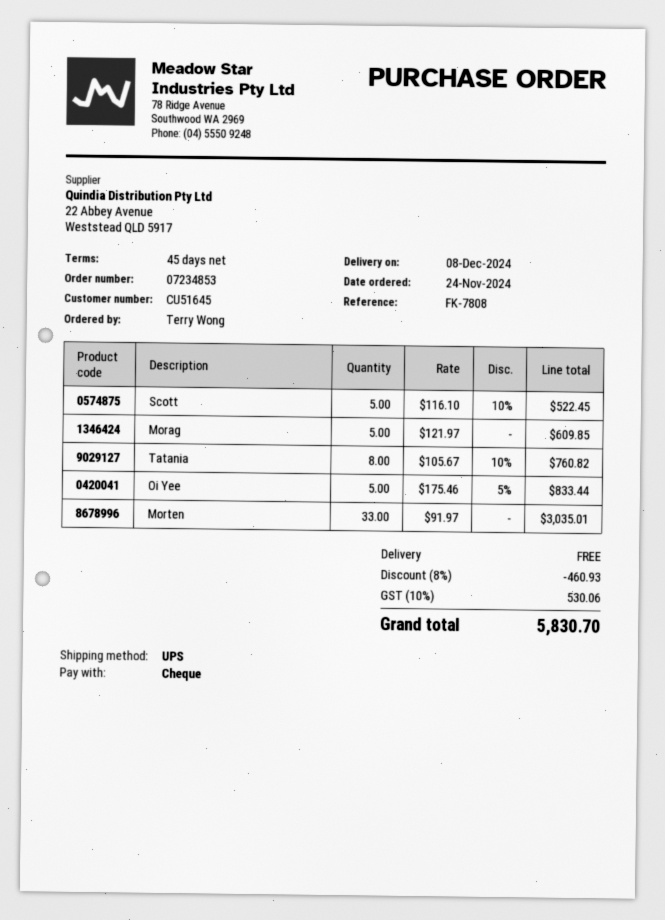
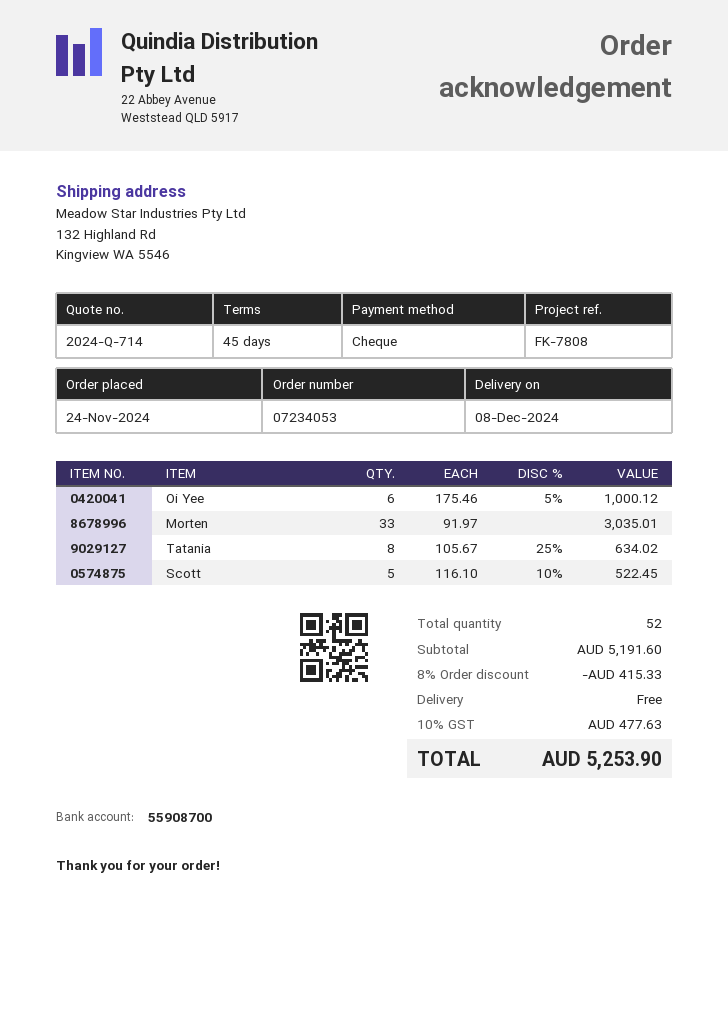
order number: 07234853 -> 07234053
Morag: 5 x 121.97 = 609.85 -> none
Tatania: 8 x 105.67 - 10% = 760.82 -> 8 x 105.67 - 25% = 634.02
Oi Yee: 5 x 175.46 - 5% = 833.44 -> 6 x 175.46 - 5% = 1000.12
discount: 8% = 460.93 -> 8% = 415.33
tax: 10% = 530.06 -> 10% = 477.63
total: 5830.70 -> 5253.90

